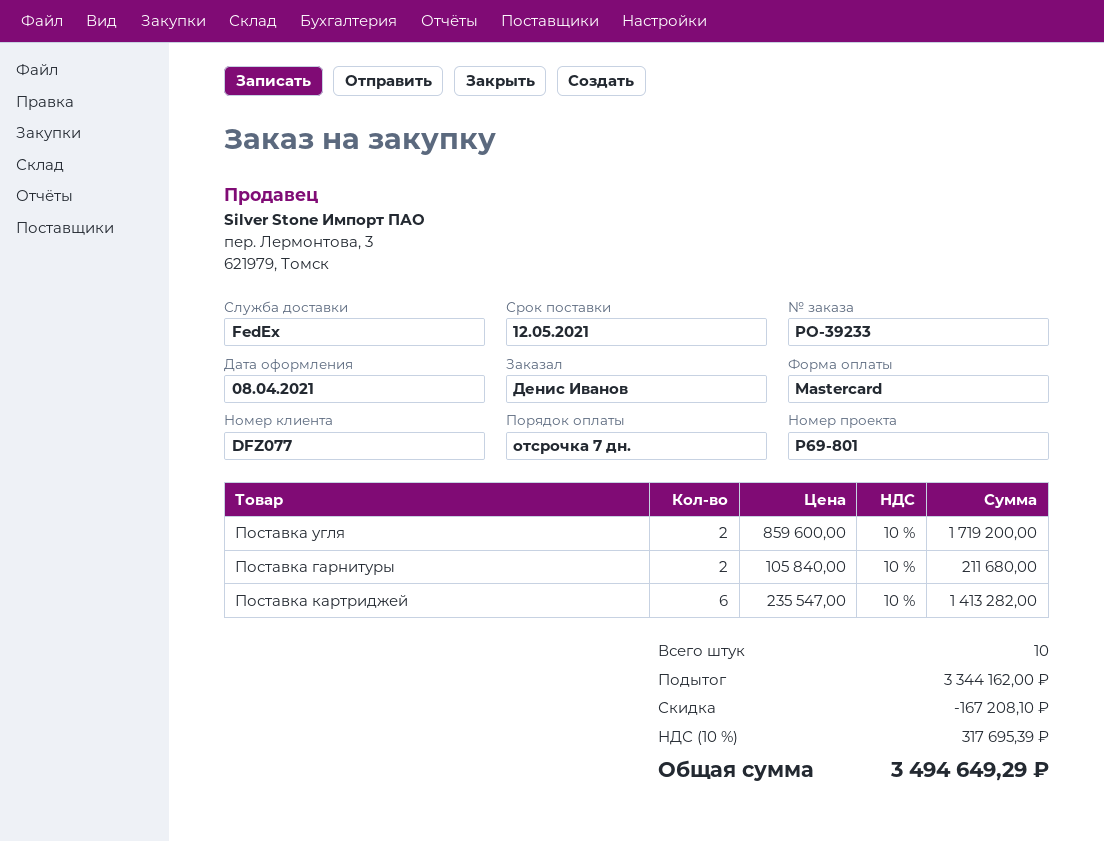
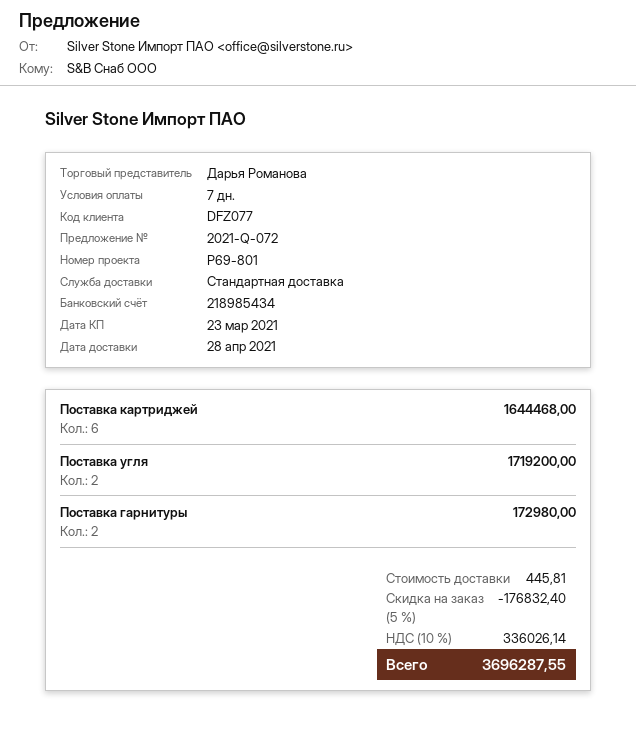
delivery date: 2021-05-12 -> 2021-04-28
shipping method: FedEx -> standard
Поставка гарнитуры: 2 for 211680.00 -> 2 for 172980.00
Поставка картриджей: 6 for 1413282.00 -> 6 for 1644468.00
discount: 167208.10 -> 176832.40
shipping: none -> 445.81
tax: 10% = 317695.39 -> 10% = 336026.14
total: 3494649.29 -> 3696287.55

